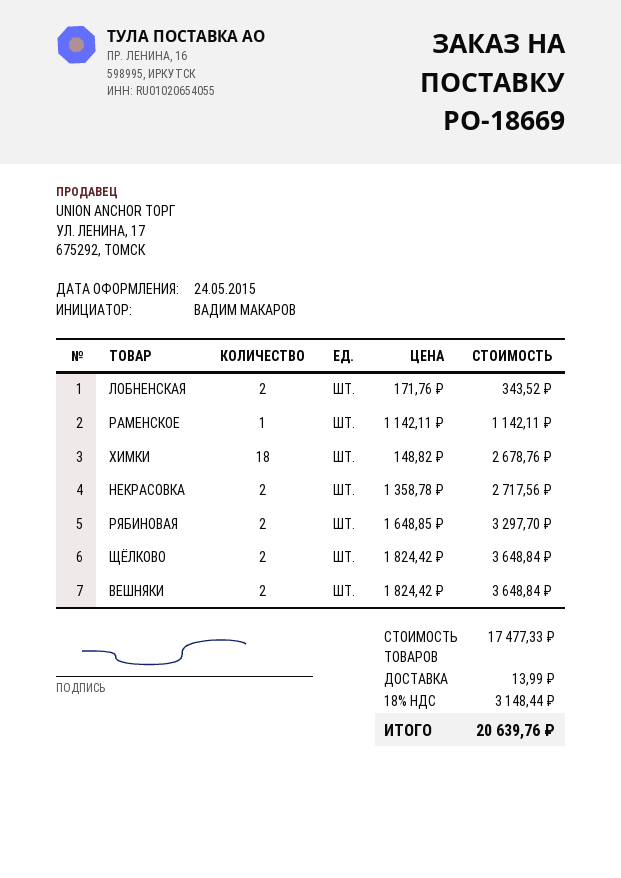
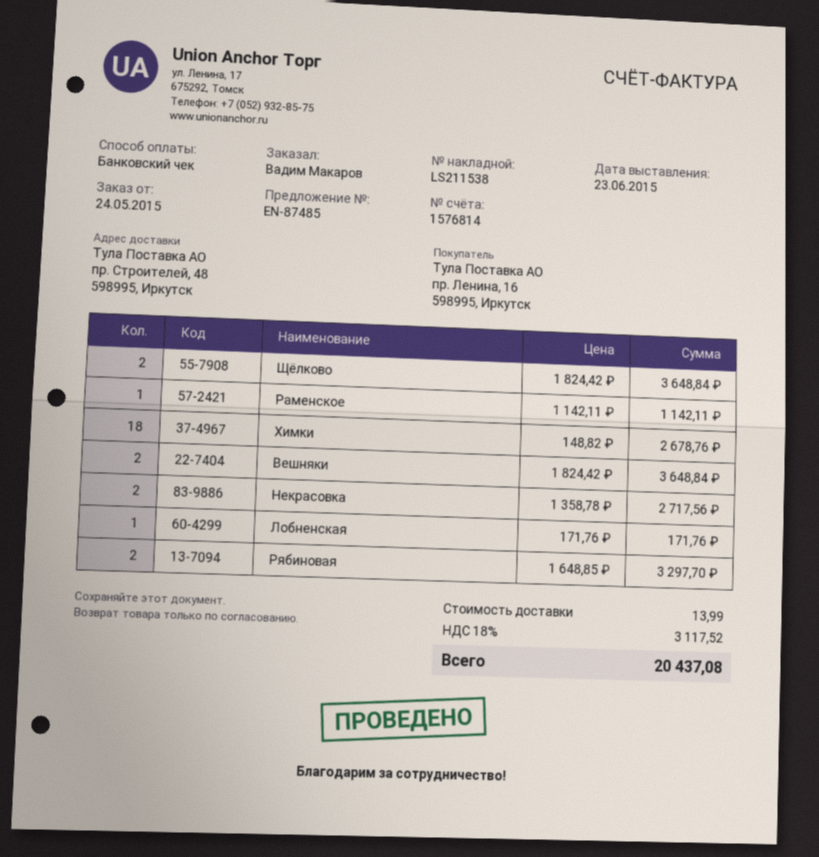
ЛОБНЕНСКАЯ: 2 x 171.76 = 343.52 -> 1 x 171.76 = 171.76
tax: 18% = 3148.44 -> 18% = 3117.52
total: 20639.76 -> 20437.08

